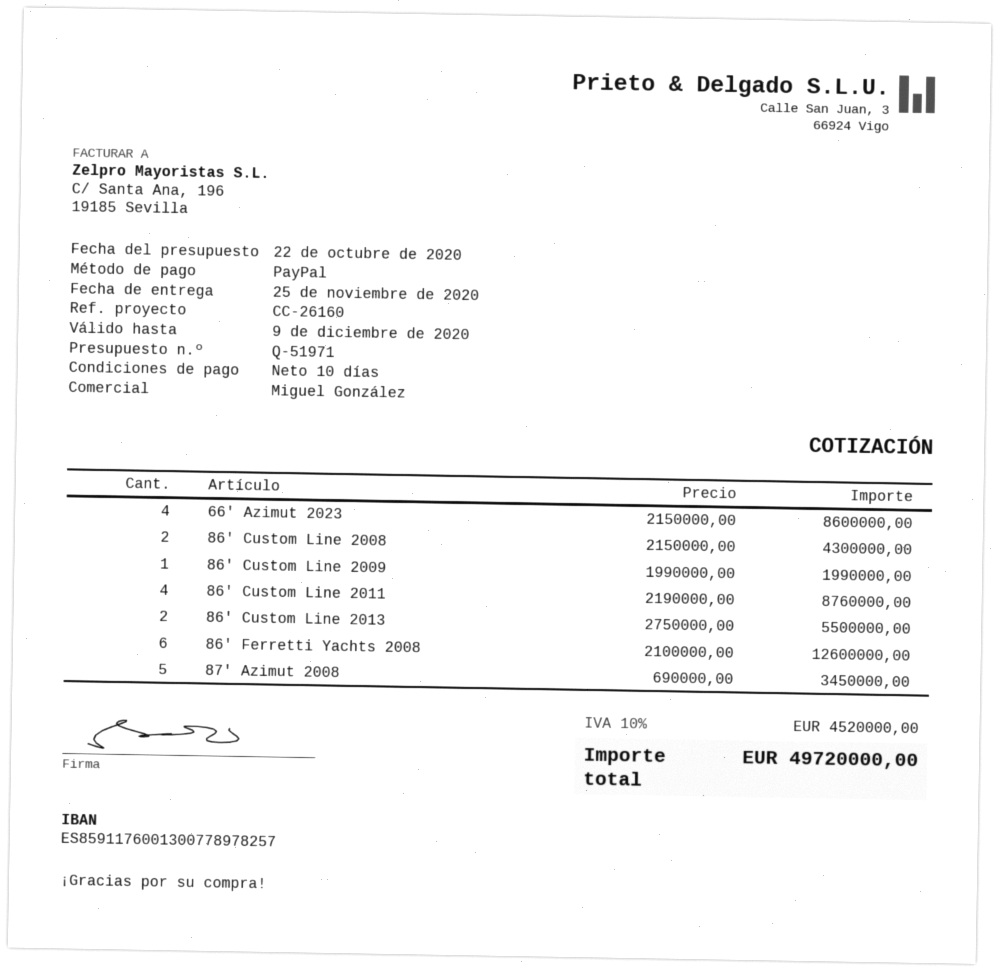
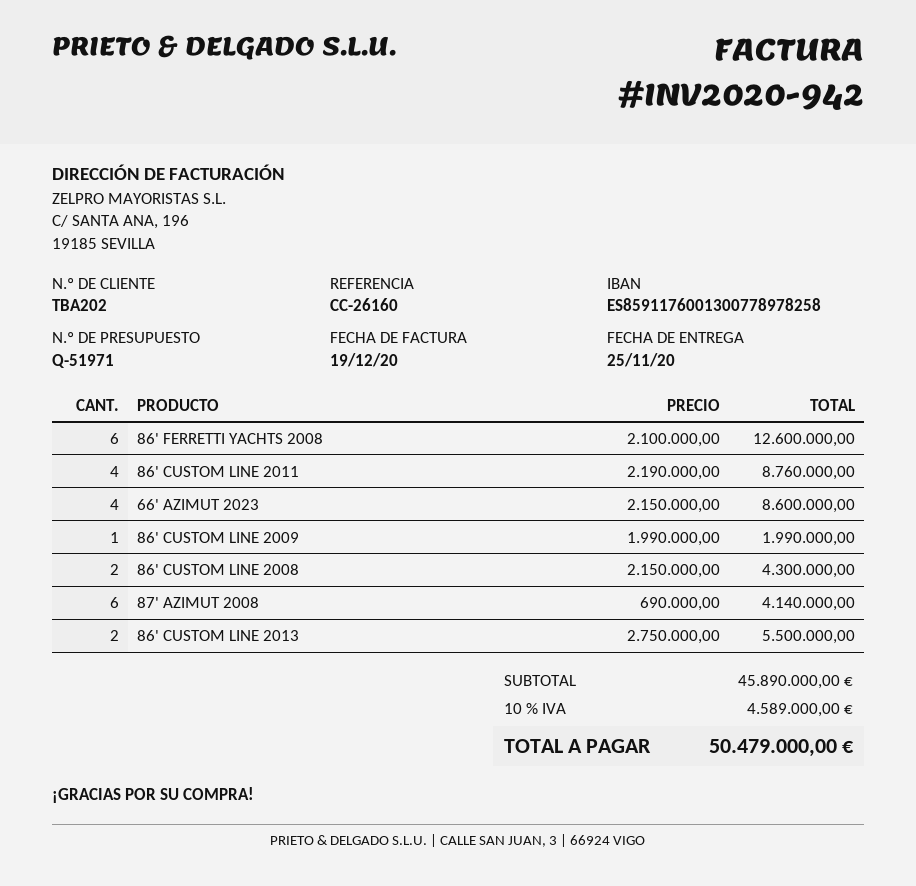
bank account: ES8591176001300778978257 -> ES8591176001300778978258
87' Azimut 2008: 5 x 690000.00 = 3450000.00 -> 6 x 690000.00 = 4140000.00
tax: 10% = 4520000.00 -> 10% = 4589000.00
total: 49720000.00 -> 50479000.00

